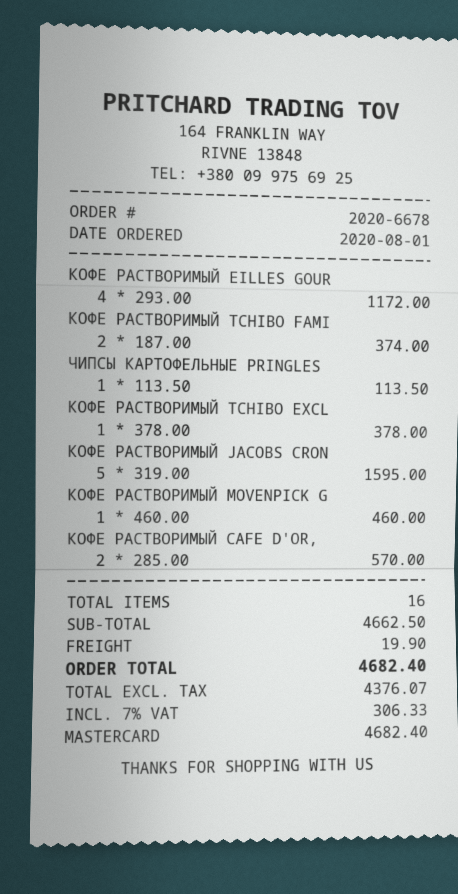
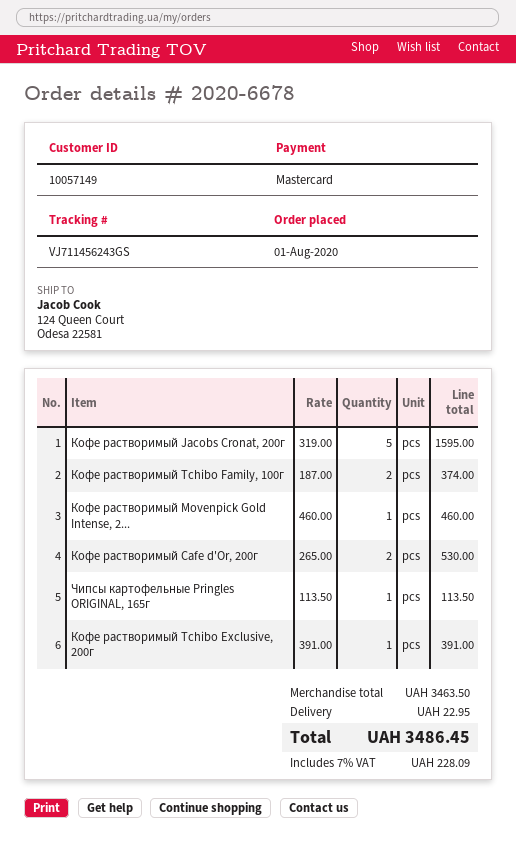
КОФЕ РАСТВОРИМЫЙ EILLES GOUR: 4 x 293.00 = 1172.00 -> none
КОФЕ РАСТВОРИМЫЙ TCHIBO EXCL: 1 x 378.00 = 378.00 -> 1 x 391.00 = 391.00
КОФЕ РАСТВОРИМЫЙ CAFE D'OR,: 2 x 285.00 = 570.00 -> 2 x 265.00 = 530.00
subtotal: 4662.50 -> 3463.50
shipping: 19.90 -> 22.95
tax: 7% = 306.33 -> 7% = 228.09
total: 4682.40 -> 3486.45

